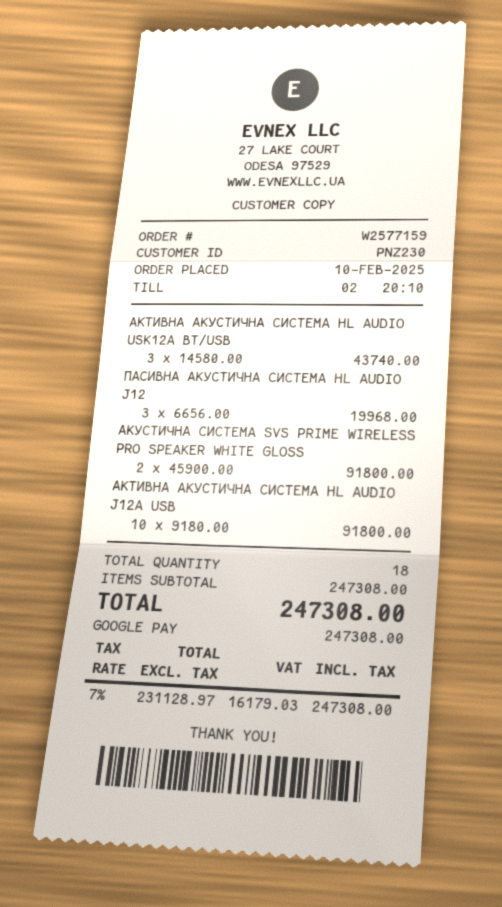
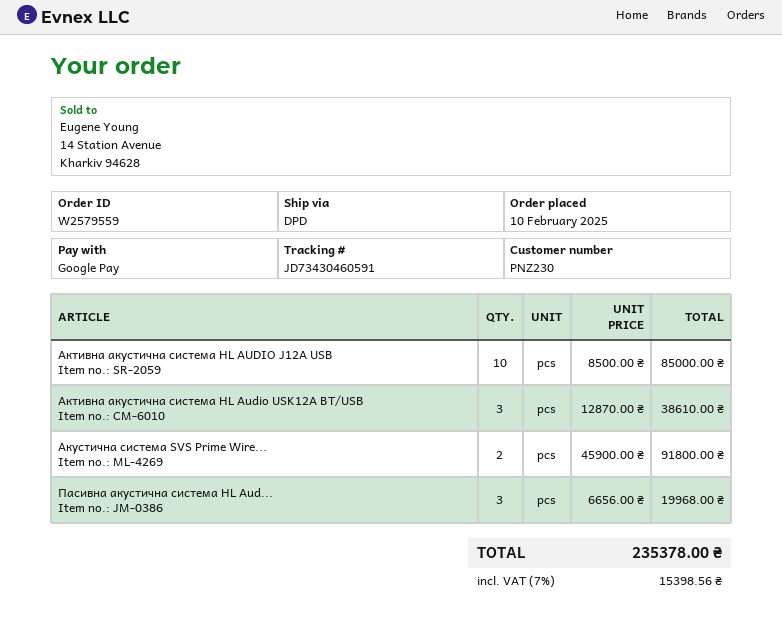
order number: W2577159 -> W2579559
АКТИВНА АКУСТИЧНА СИСТЕМА HL AUDIO USK12A BT/USB: 3 x 14580.00 = 43740.00 -> 3 x 12870.00 = 38610.00
АКТИВНА АКУСТИЧНА СИСТЕМА HL AUDIO J12A USB: 10 x 9180.00 = 91800.00 -> 10 x 8500.00 = 85000.00
tax: 7% = 16179.03 -> 7% = 15398.56
total: 247308.00 -> 235378.00

